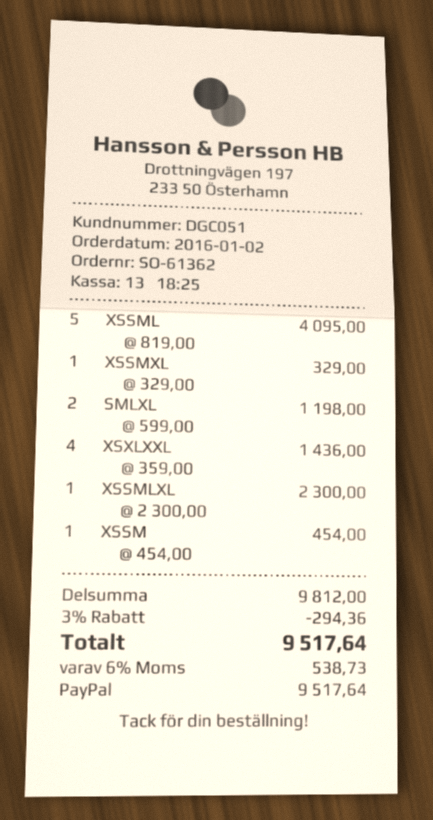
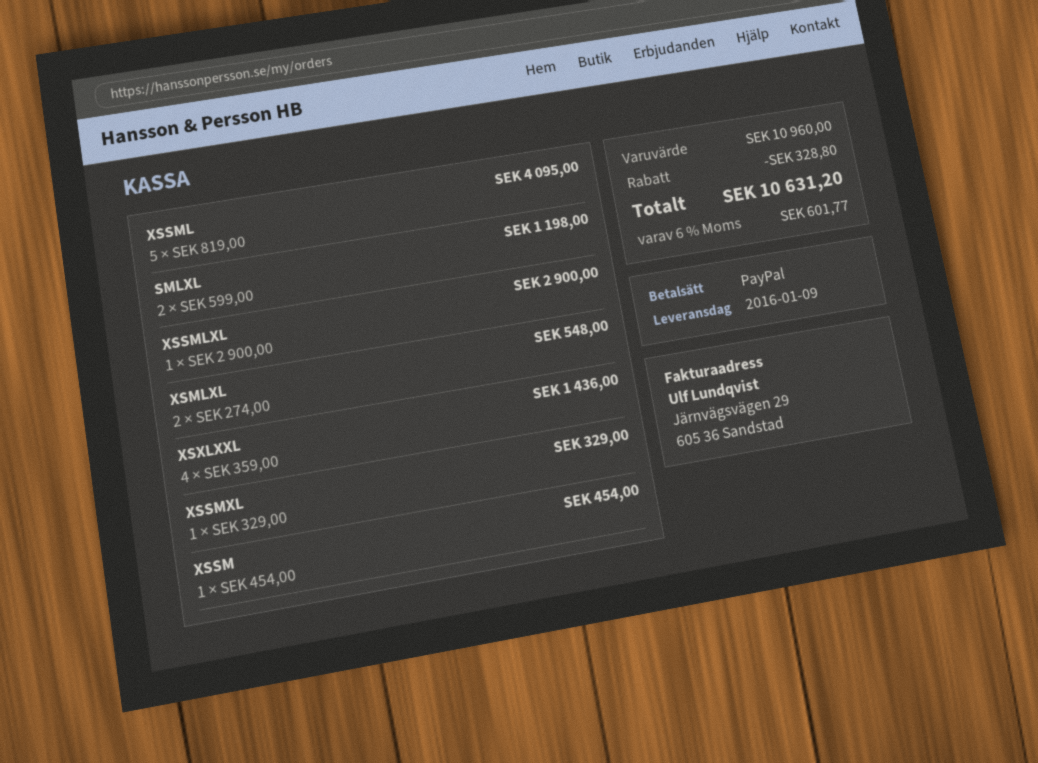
XSSMLXL: 1 x 2300.00 = 2300.00 -> 1 x 2900.00 = 2900.00
XSMLXL: none -> 2 x 274.00 = 548.00
subtotal: 9812.00 -> 10960.00
discount: 294.36 -> 328.80
tax: 6% = 538.73 -> 6% = 601.77
total: 9517.64 -> 10631.20

